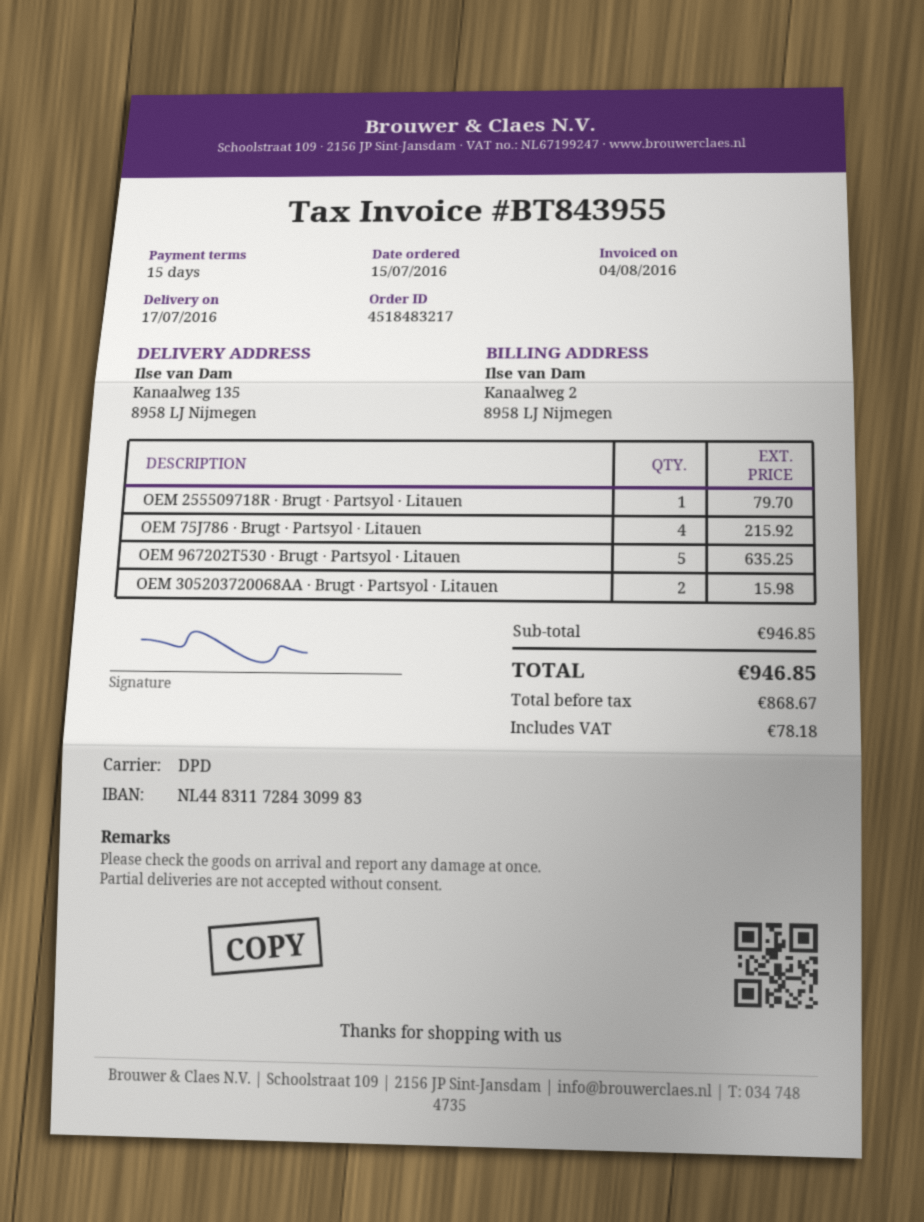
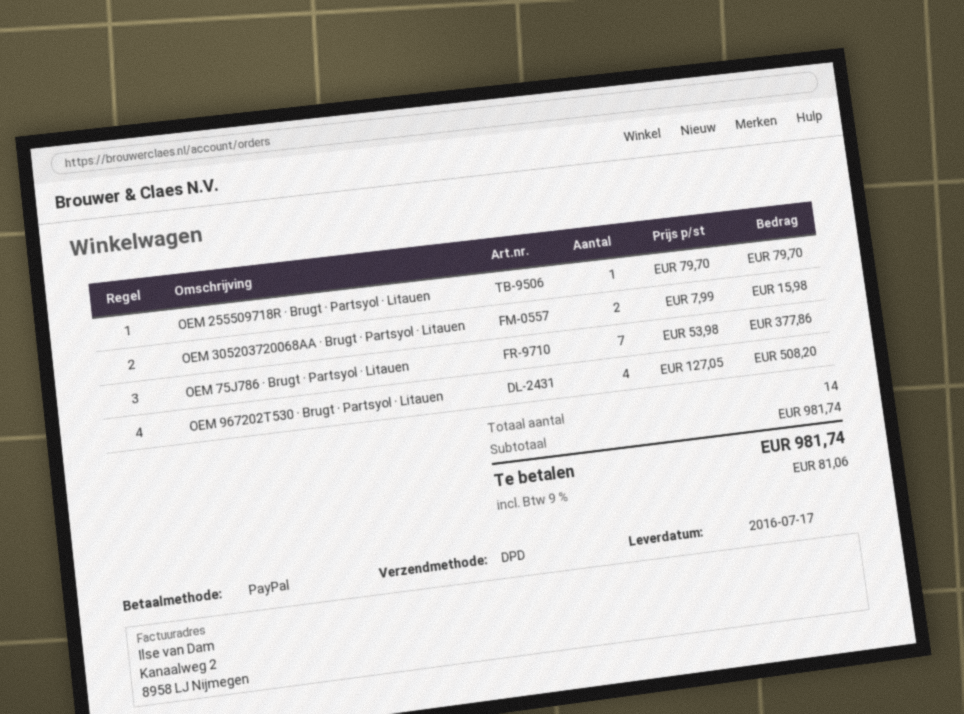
OEM 75J786 · Brugt · Partsyol · Litauen: 4 for 215.92 -> 7 for 377.86
OEM 967202T530 · Brugt · Partsyol · Litauen: 5 for 635.25 -> 4 for 508.20
subtotal: 946.85 -> 981.74
tax: 78.18 -> 81.06
total: 946.85 -> 981.74

